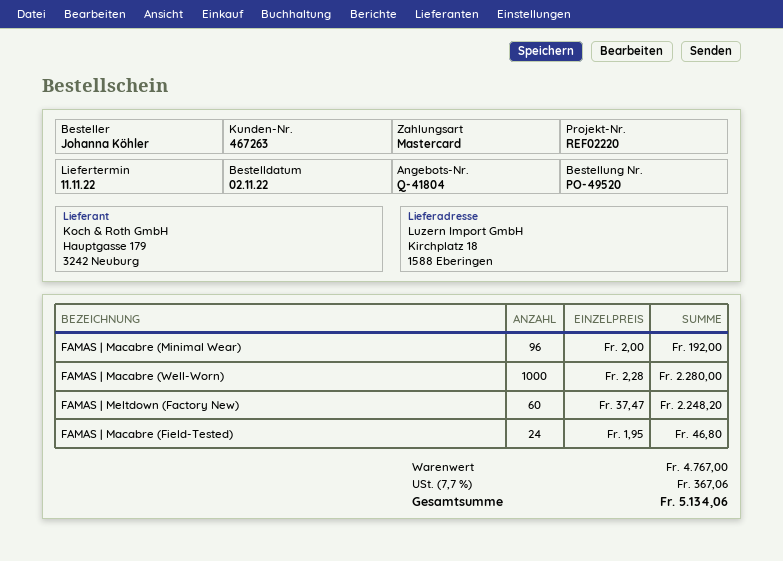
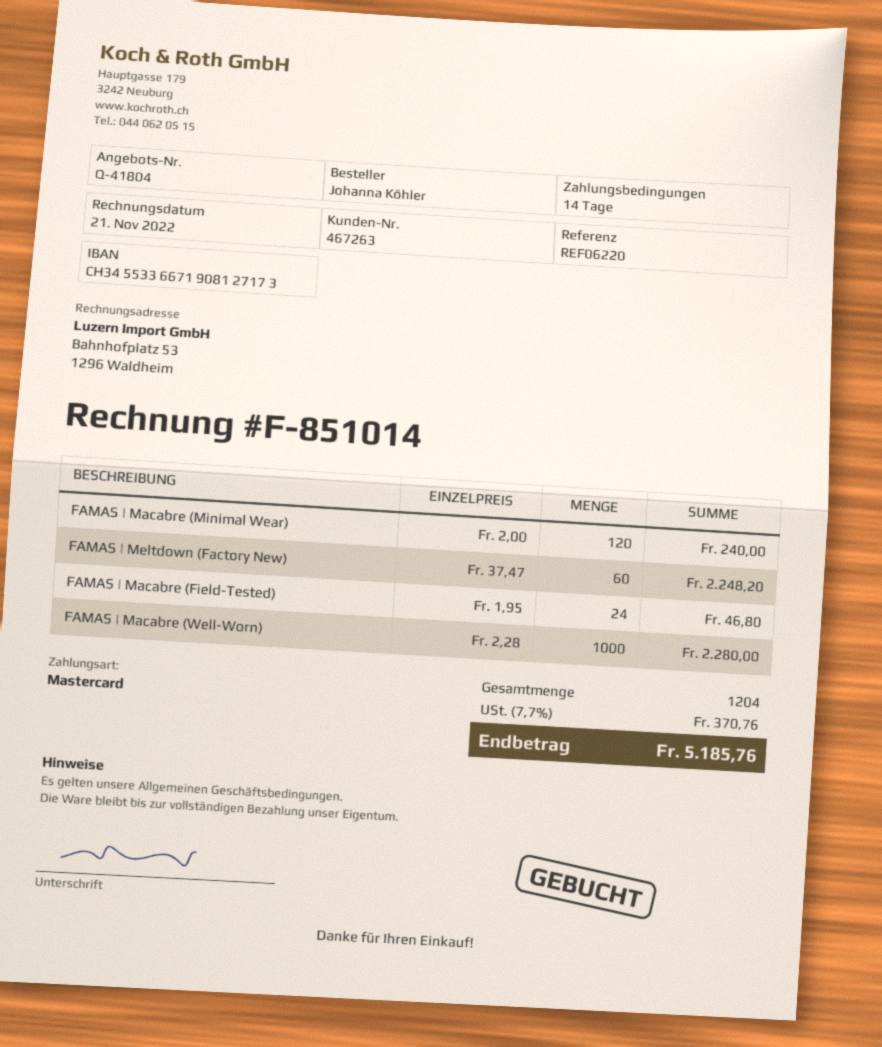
reference: REF02220 -> REF06220
FAMAS | Macabre (Minimal Wear): 96 x 2.00 = 192.00 -> 120 x 2.00 = 240.00
tax: 7.7% = 367.06 -> 7.7% = 370.76
total: 5134.06 -> 5185.76

